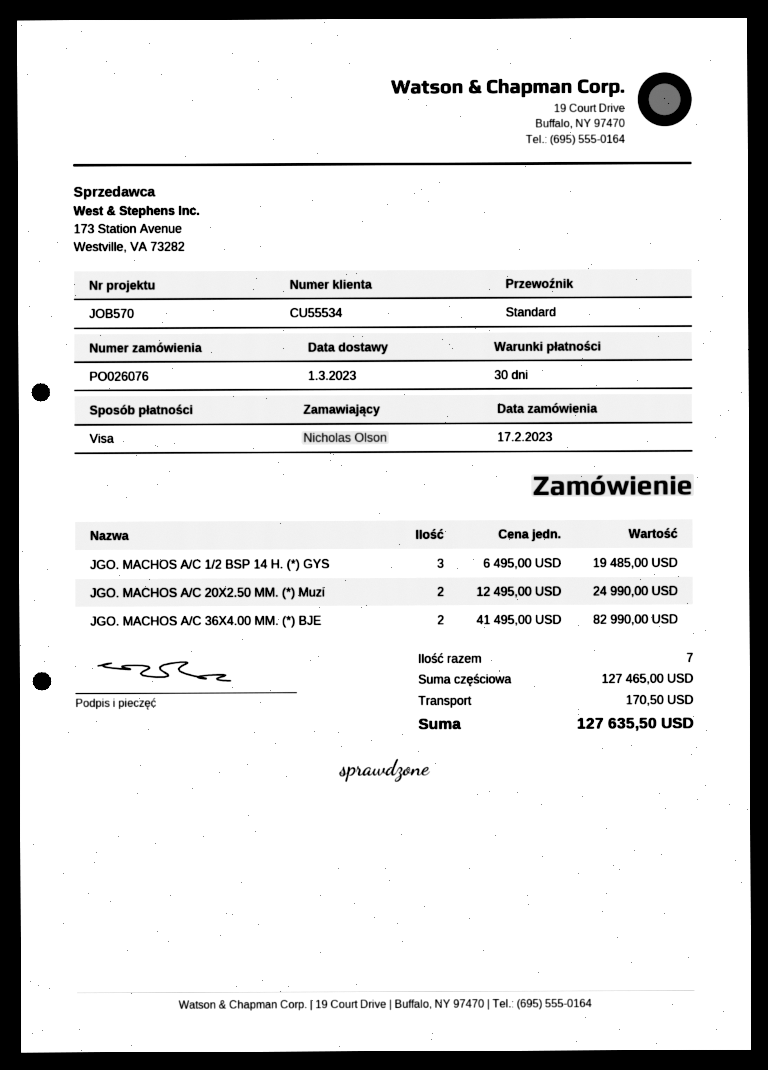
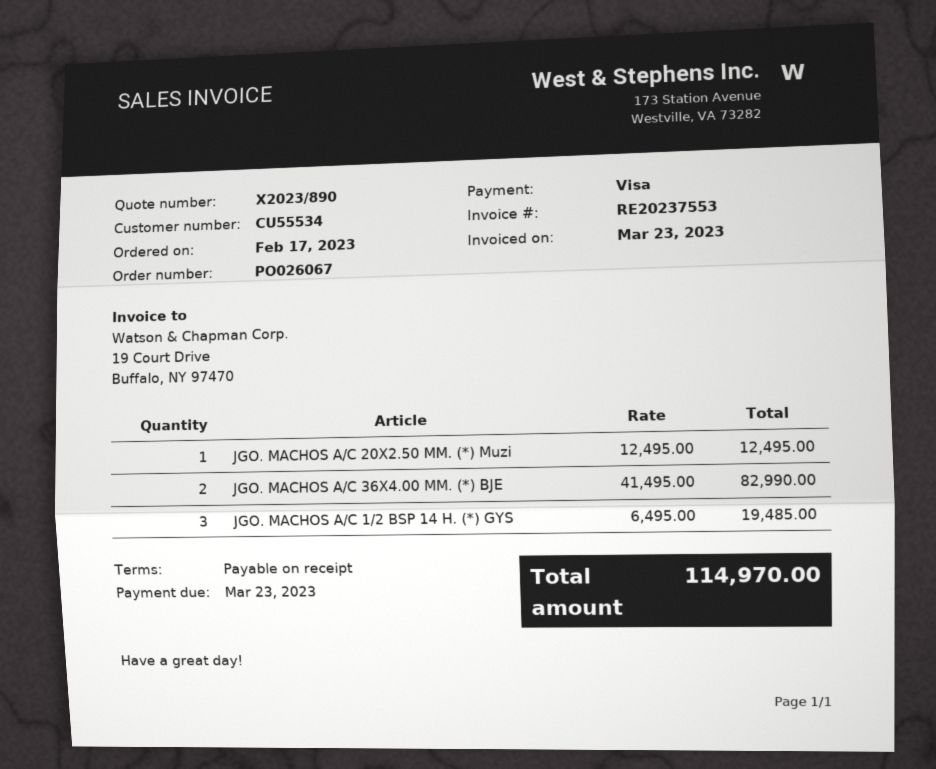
order number: PO026076 -> PO026067
payment terms: 30 days -> on receipt
JGO. MACHOS A/C 20X2.50 MM. (*) Muzi: 2 x 12495.00 = 24990.00 -> 1 x 12495.00 = 12495.00
shipping: 170.50 -> none
total: 127635.50 -> 114970.00

